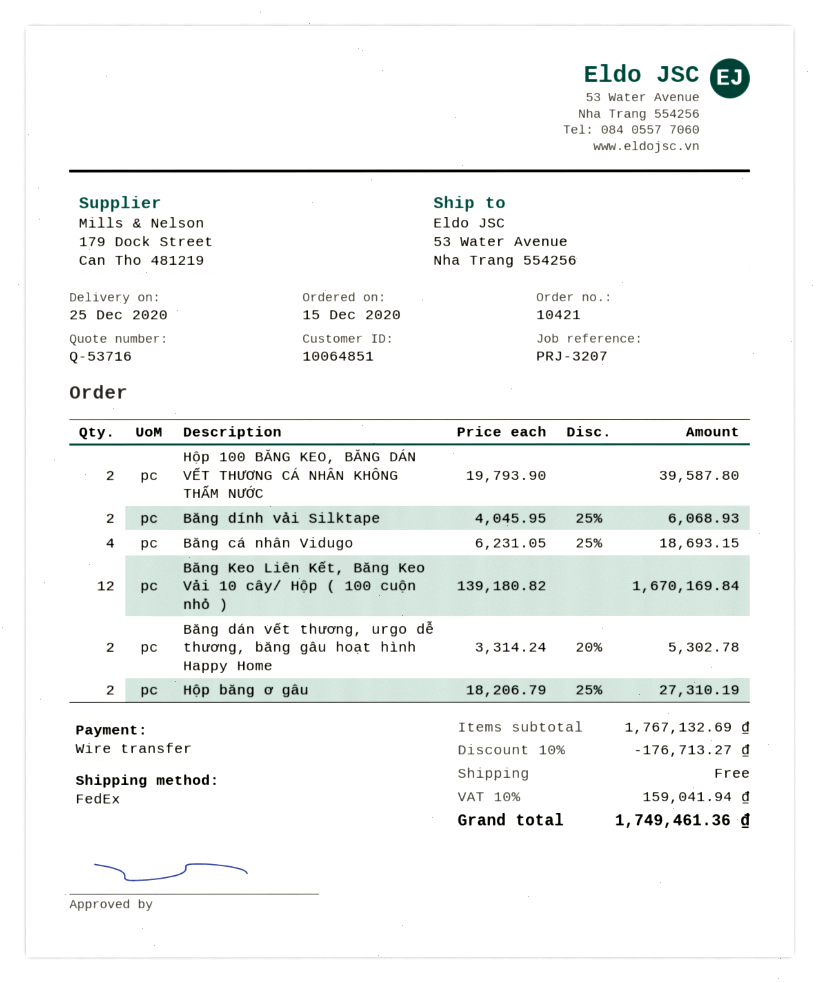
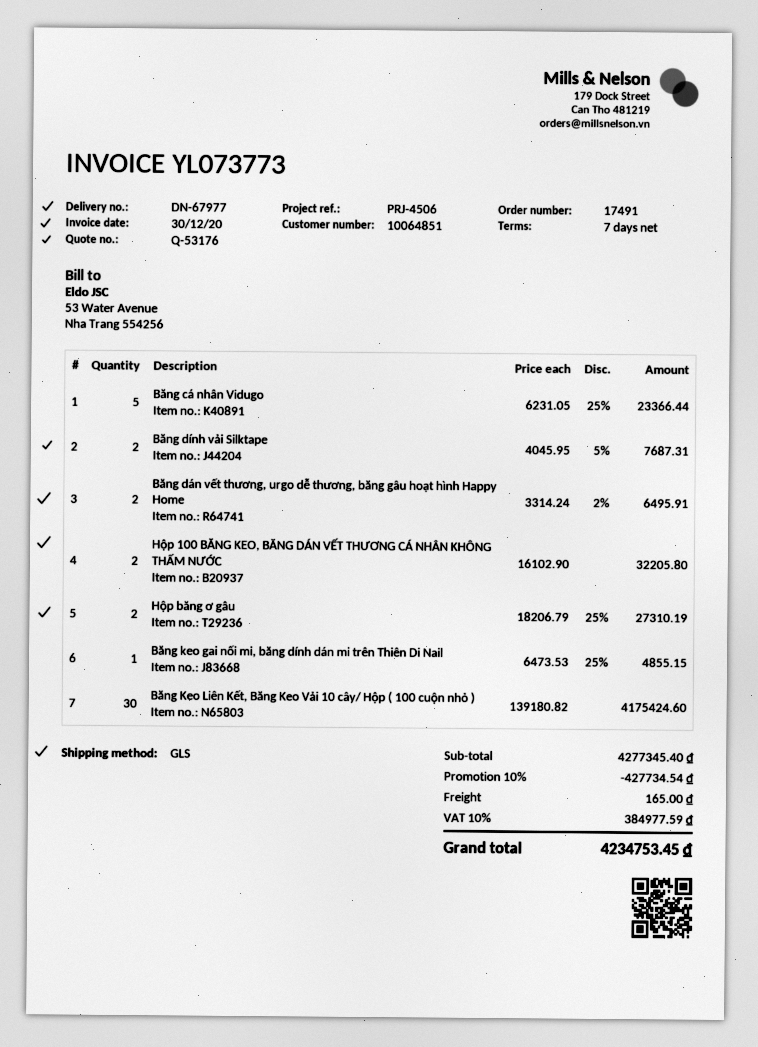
quote number: Q-53716 -> Q-53176
order number: 10421 -> 17491
reference: PRJ-3207 -> PRJ-4506
shipping method: FedEx -> GLS
Hộp 100 BĂNG KEO, BĂNG DÁN VẾT THƯƠNG CÁ NHÂN KHÔNG THẤM NƯỚC: 2 x 19793.90 = 39587.80 -> 2 x 16102.90 = 32205.80
Băng dính vải Silktape: 2 x 4045.95 - 25% = 6068.93 -> 2 x 4045.95 - 5% = 7687.31
Băng cá nhân Vidugo: 4 x 6231.05 - 25% = 18693.15 -> 5 x 6231.05 - 25% = 23366.44
Băng Keo Liên Kết, Băng Keo Vải 10 cây/ Hộp ( 100 cuộn nhỏ ): 12 x 139180.82 = 1670169.84 -> 30 x 139180.82 = 4175424.60
Băng dán vết thương, urgo dễ thương, băng gâu hoạt hình Happy Home: 2 x 3314.24 - 20% = 5302.78 -> 2 x 3314.24 - 2% = 6495.91
Băng keo gai nối mi, băng dính dán mi trên Thiên Di Nail: none -> 1 x 6473.53 - 25% = 4855.15
subtotal: 1767132.69 -> 4277345.40
discount: 10% = 176713.27 -> 10% = 427734.54
shipping: 0.00 -> 165.00
tax: 10% = 159041.94 -> 10% = 384977.59
total: 1749461.36 -> 4234753.45

